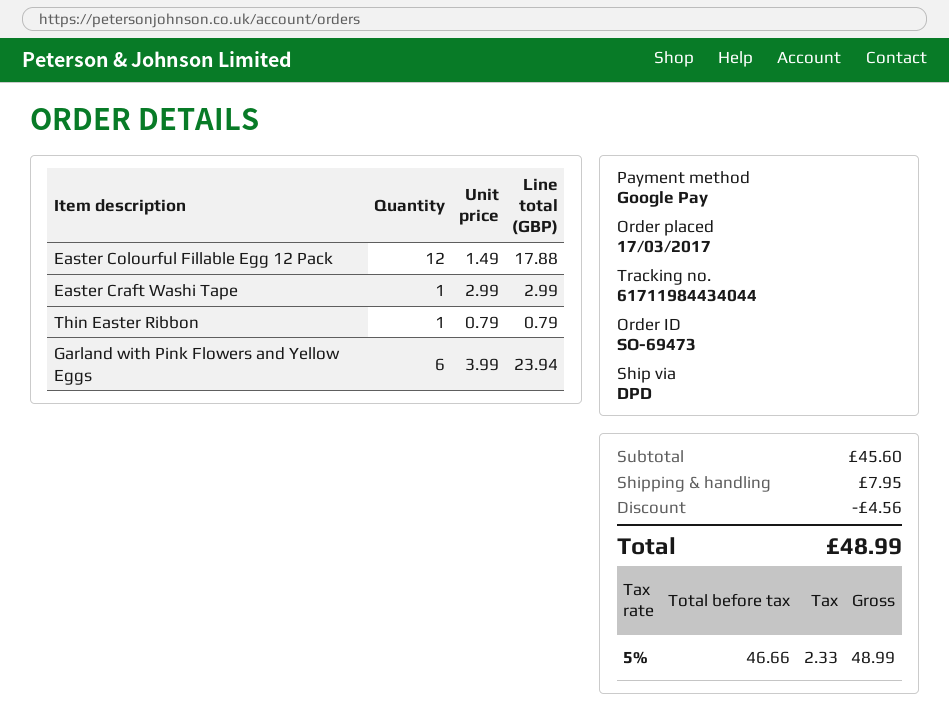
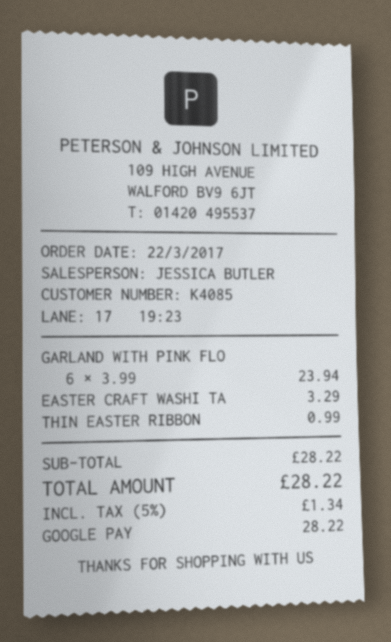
order date: 2017-03-17 -> 2017-03-22
Easter Colourful Fillable Egg 12 Pack: 12 x 1.49 = 17.88 -> none
Easter Craft Washi Tape: 1 x 2.99 = 2.99 -> 1 x 3.29 = 3.29
Thin Easter Ribbon: 1 x 0.79 = 0.79 -> 1 x 0.99 = 0.99
subtotal: 45.60 -> 28.22
discount: 4.56 -> none
shipping: 7.95 -> none
tax: 5% = 2.33 -> 5% = 1.34
total: 48.99 -> 28.22

